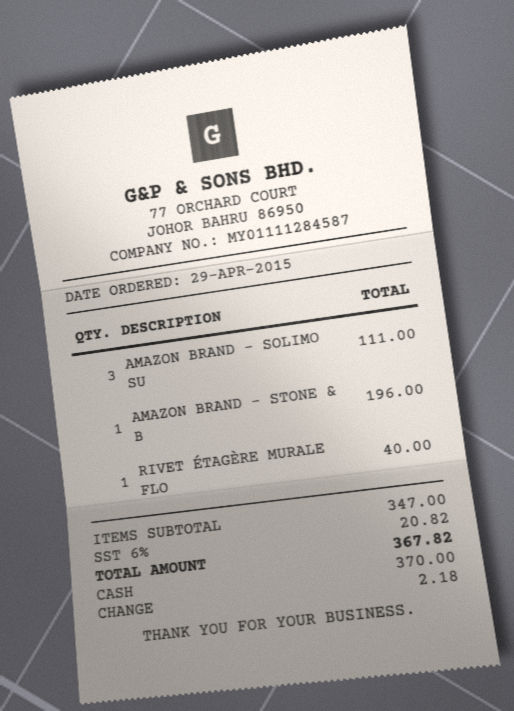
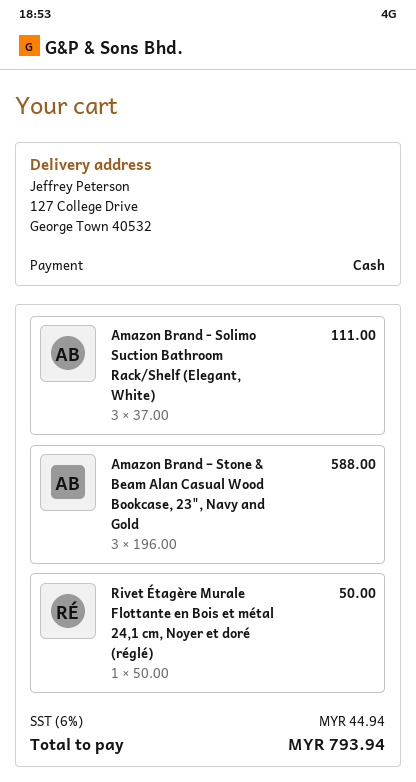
AMAZON BRAND – STONE & B: 1 for 196.00 -> 3 for 588.00
RIVET ÉTAGÈRE MURALE FLO: 1 for 40.00 -> 1 for 50.00
tax: 6% = 20.82 -> 6% = 44.94
total: 367.82 -> 793.94

